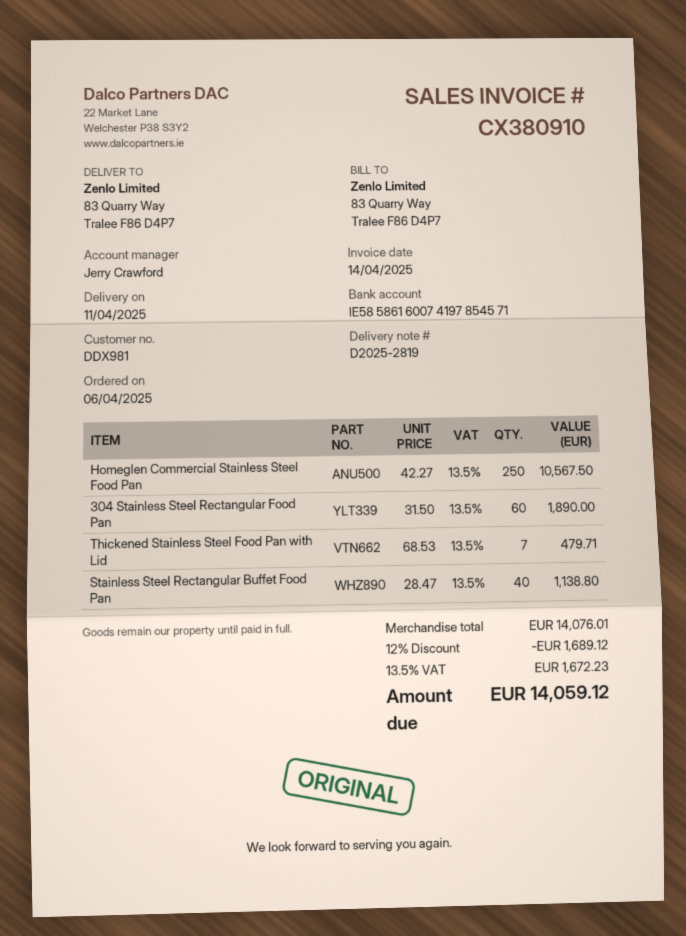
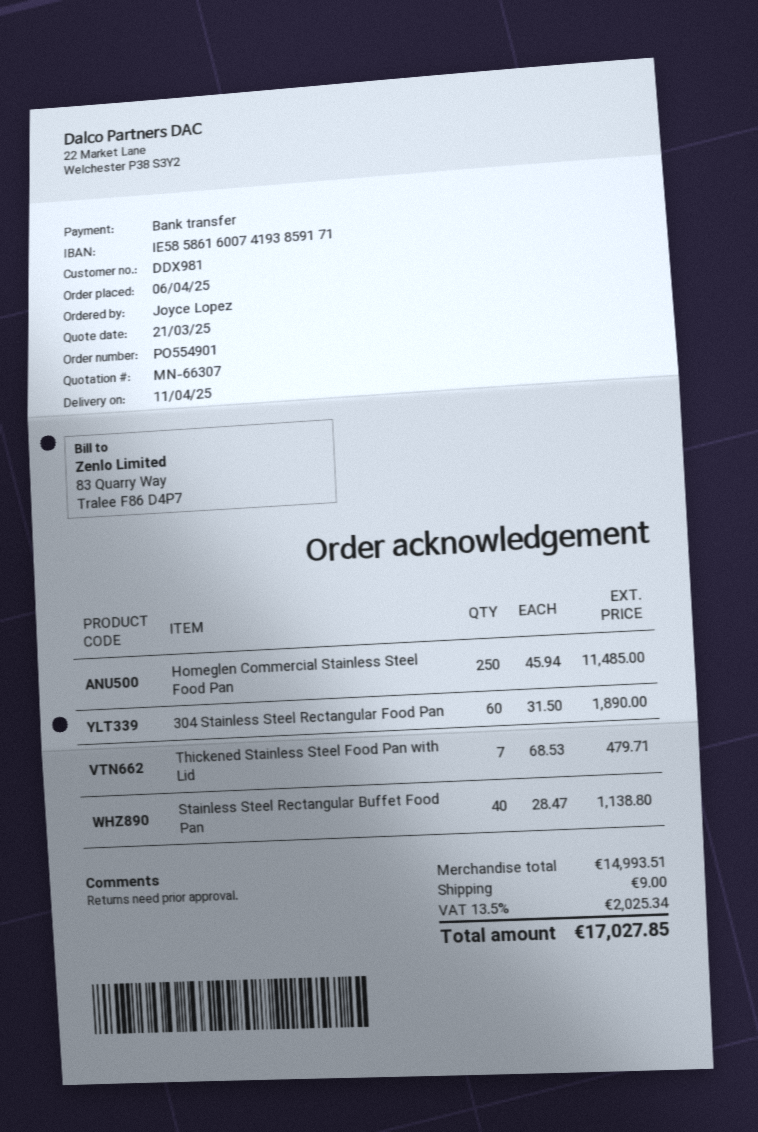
bank account: IE58586160074197854571 -> IE58586160074193859171
Homeglen Commercial Stainless Steel Food Pan: 250 x 42.27 = 10567.50 -> 250 x 45.94 = 11485.00
subtotal: 14076.01 -> 14993.51
discount: 12% = 1689.12 -> none
shipping: none -> 9.00
tax: 13.5% = 1672.23 -> 13.5% = 2025.34
total: 14059.12 -> 17027.85

